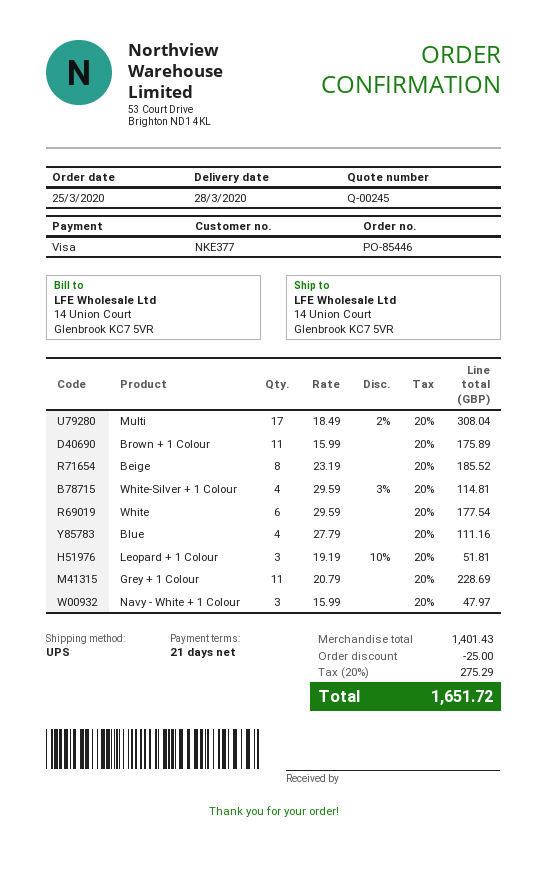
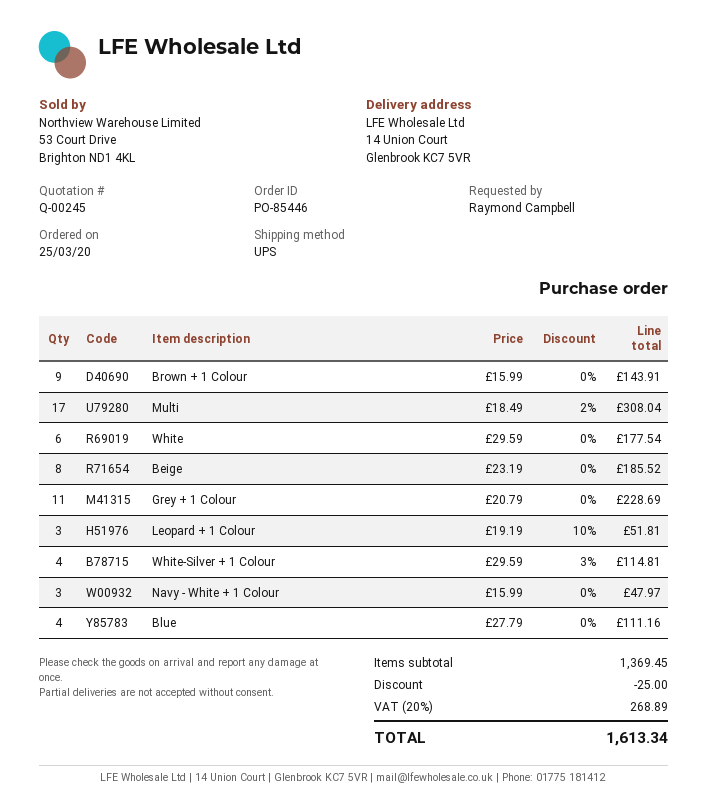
Brown + 1 Colour: 11 x 15.99 = 175.89 -> 9 x 15.99 = 143.91
subtotal: 1401.43 -> 1369.45
tax: 20% = 275.29 -> 20% = 268.89
total: 1651.72 -> 1613.34

